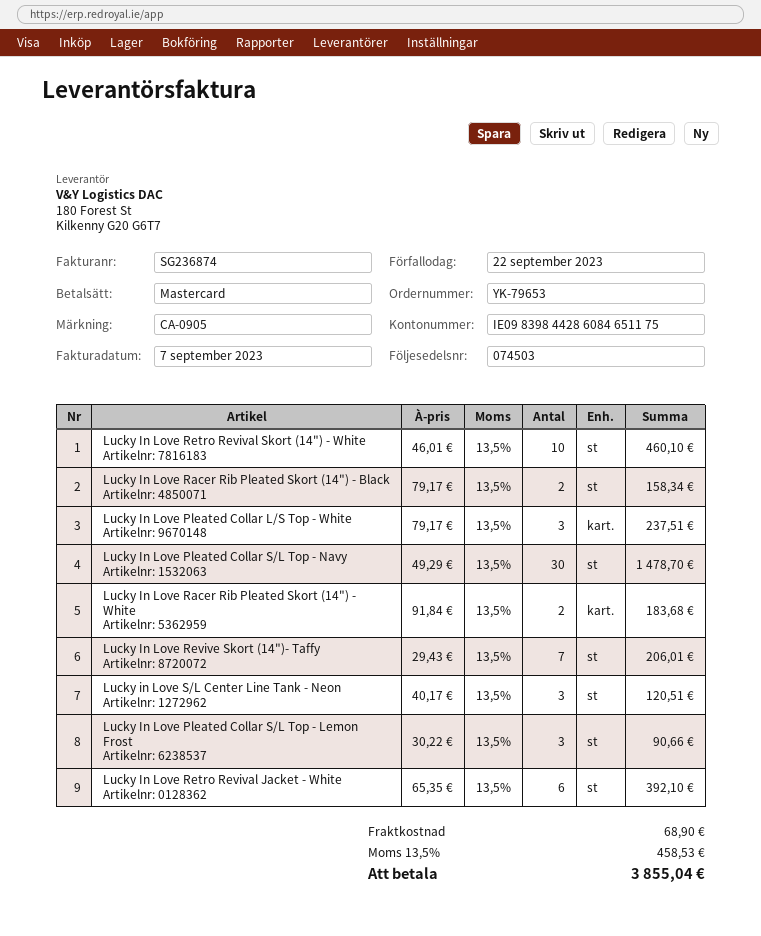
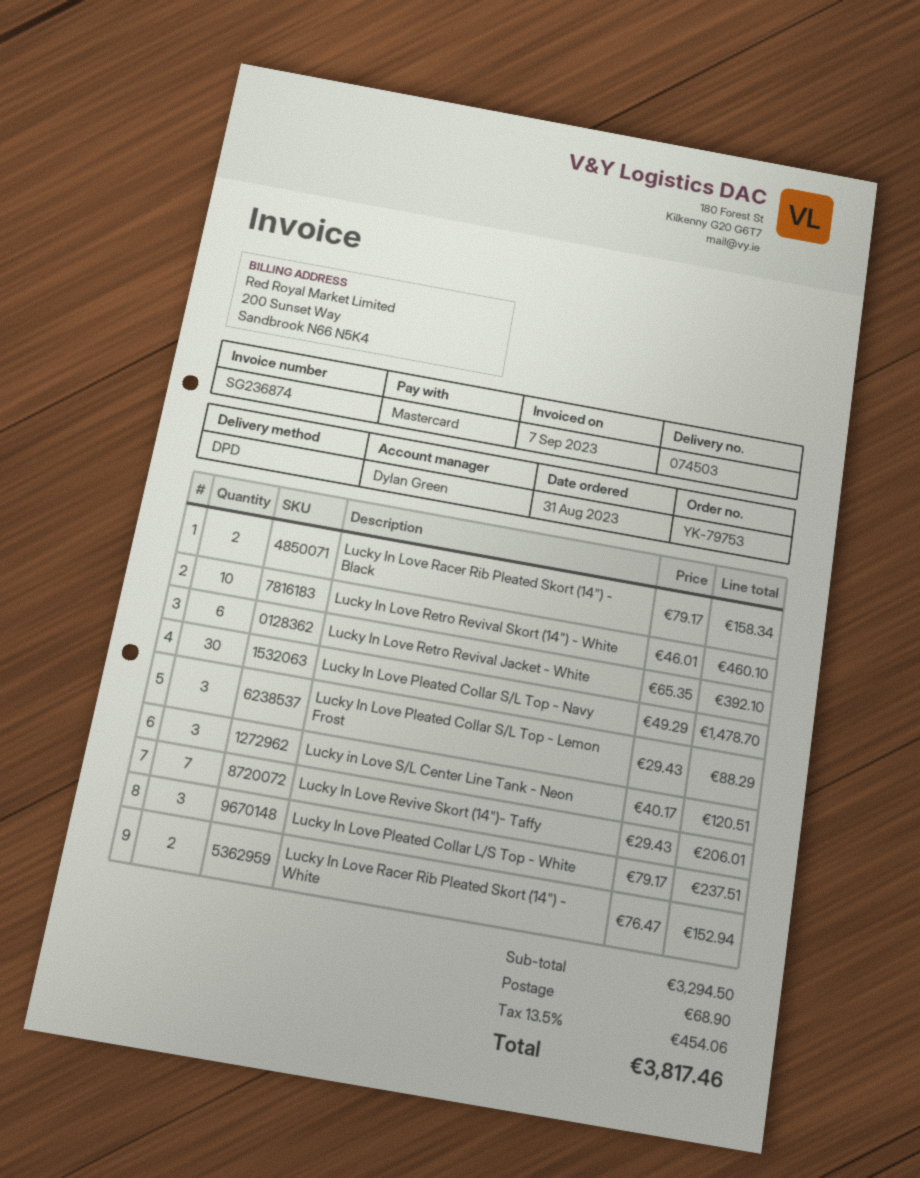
order number: YK-79653 -> YK-79753
Lucky In Love Racer Rib Pleated Skort (14") - White: 2 x 91.84 = 183.68 -> 2 x 76.47 = 152.94
Lucky In Love Pleated Collar S/L Top - Lemon Frost: 3 x 30.22 = 90.66 -> 3 x 29.43 = 88.29
tax: 13.5% = 458.53 -> 13.5% = 454.06
total: 3855.04 -> 3817.46

